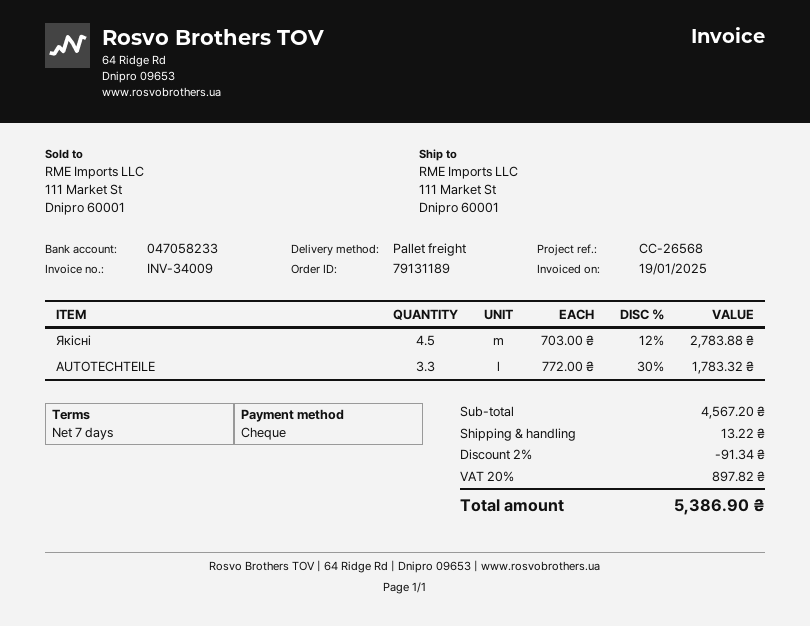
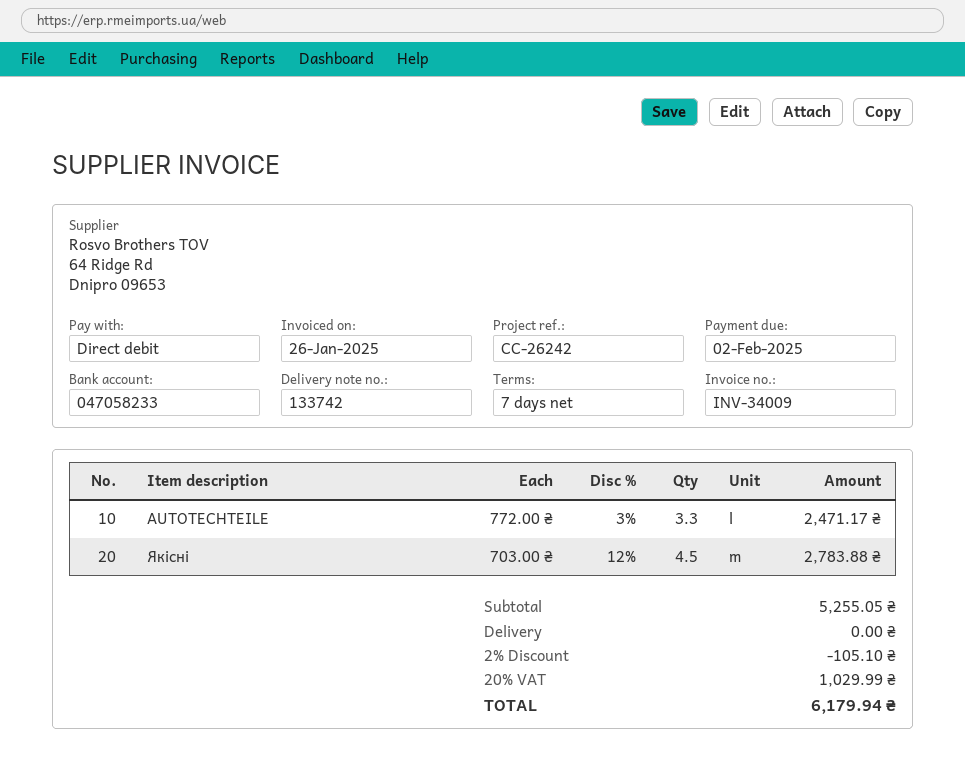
invoice date: 2025-01-19 -> 2025-01-26
reference: CC-26568 -> CC-26242
payment method: cheque -> direct debit
AUTOTECHTEILE: 3.3 x 772.00 - 30% = 1783.32 -> 3.3 x 772.00 - 3% = 2471.17
subtotal: 4567.20 -> 5255.05
discount: 2% = 91.34 -> 2% = 105.10
shipping: 13.22 -> 0.00
tax: 20% = 897.82 -> 20% = 1029.99
total: 5386.90 -> 6179.94

